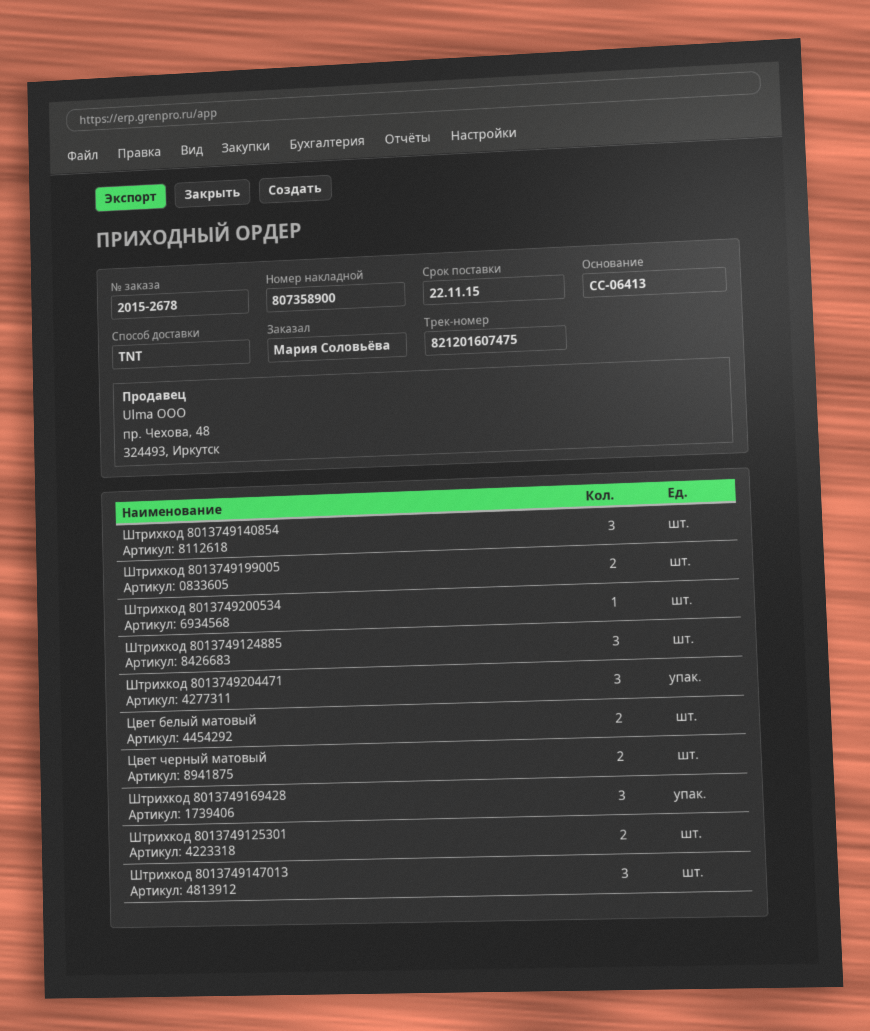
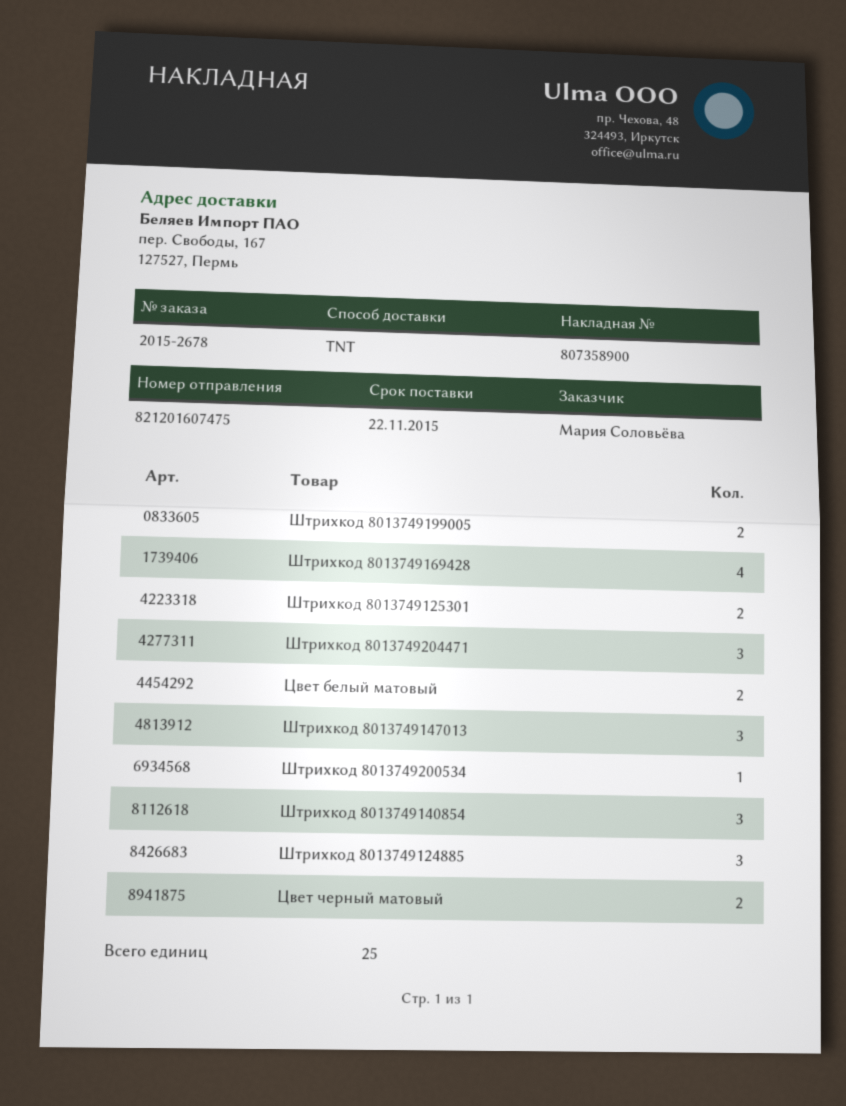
Штрихкод 8013749169428: 3 -> 4

